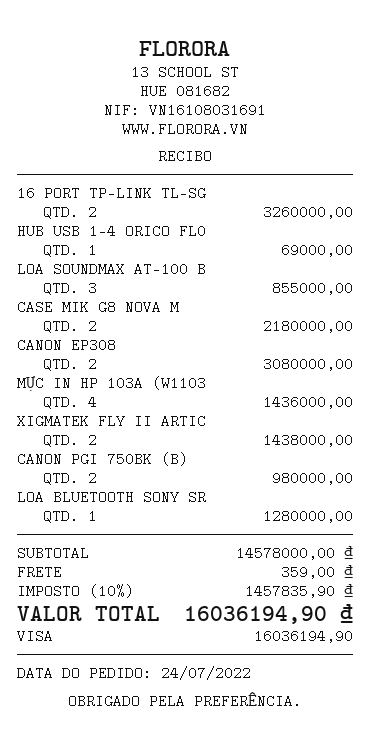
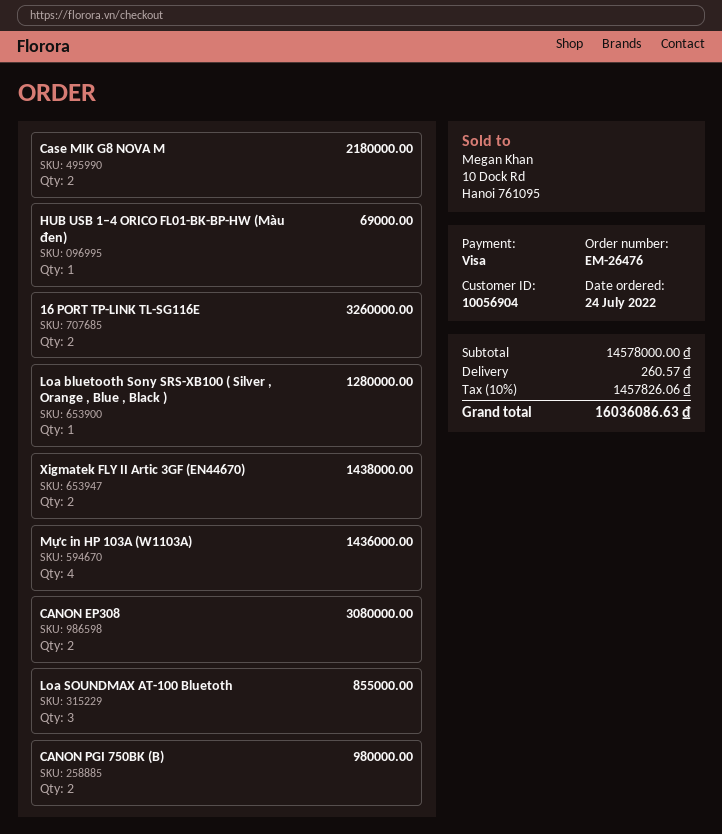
shipping: 359.00 -> 260.57
tax: 10% = 1457835.90 -> 10% = 1457826.06
total: 16036194.90 -> 16036086.63

